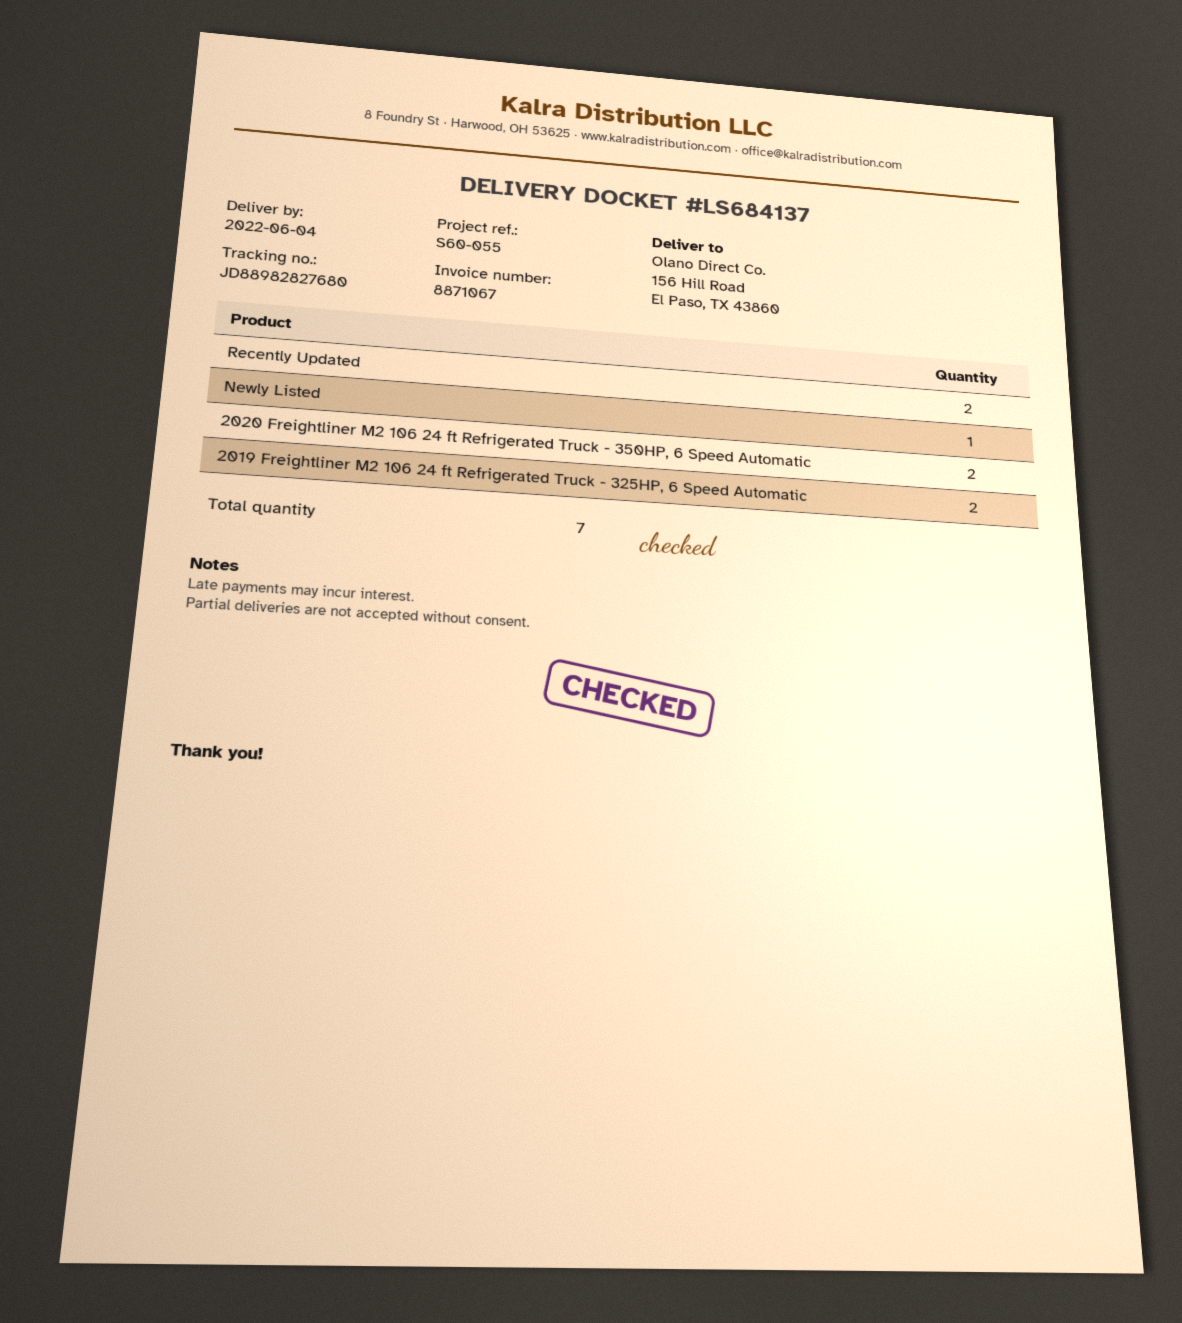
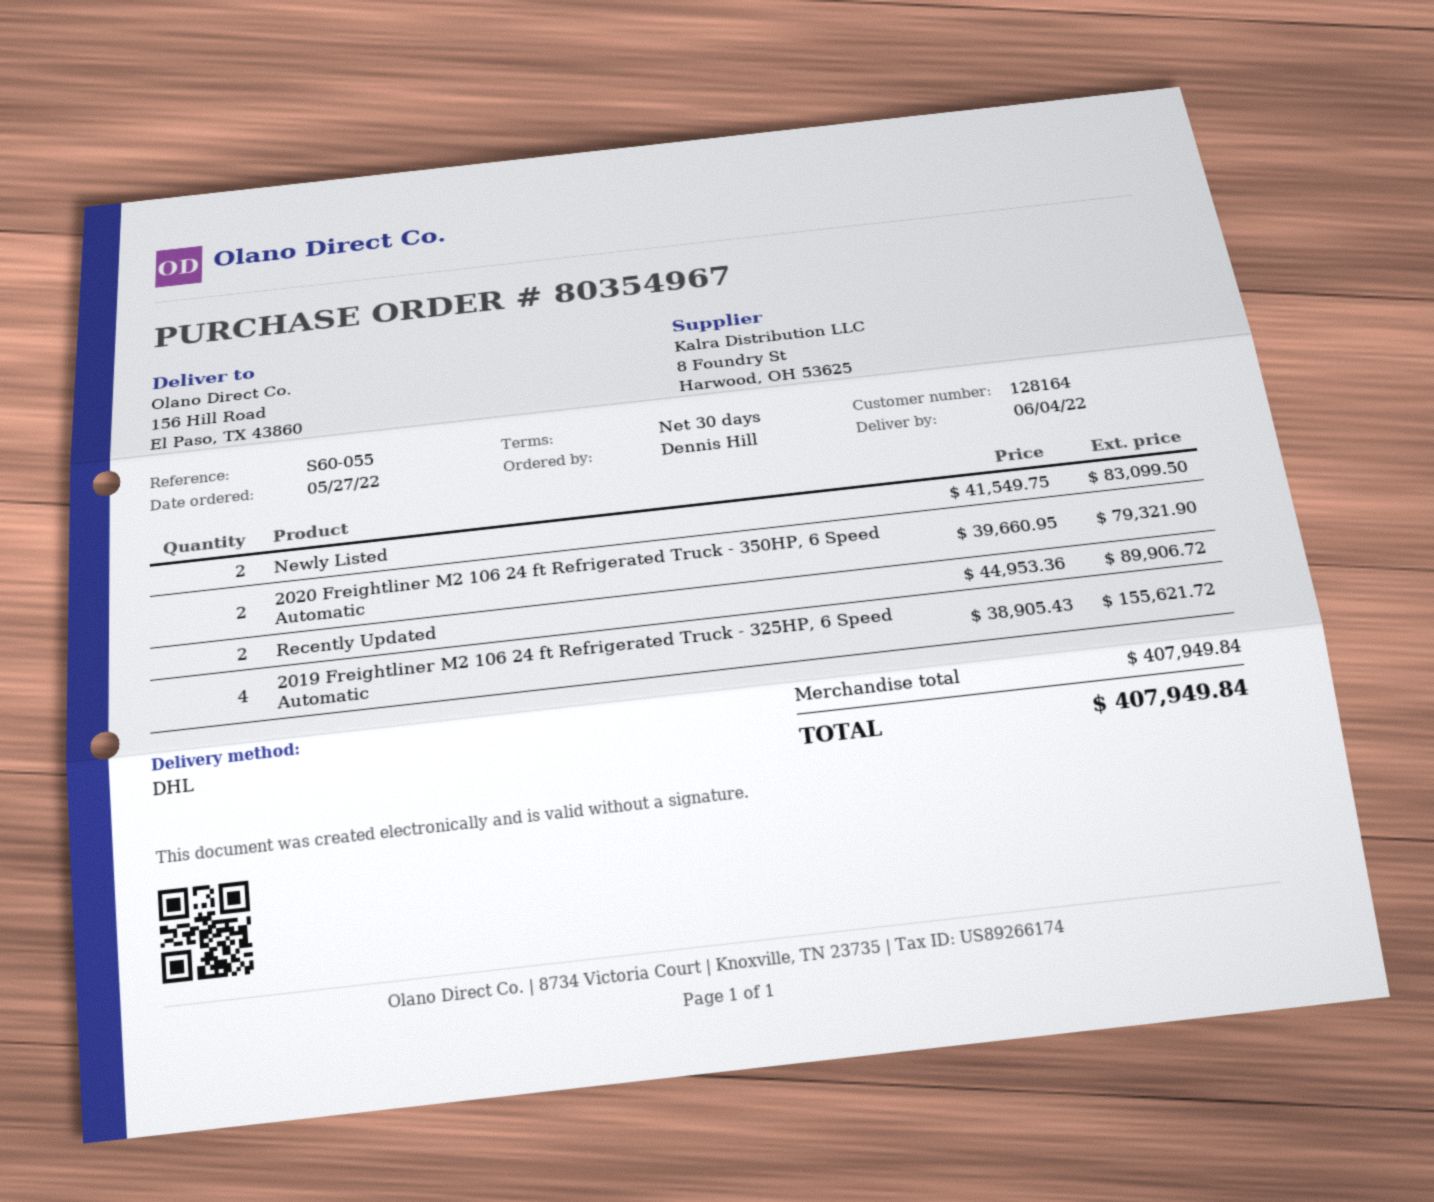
Newly Listed: 1 -> 2
2019 Freightliner M2 106 24 ft Refrigerated Truck - 325HP, 6 Speed Automatic: 2 -> 4

